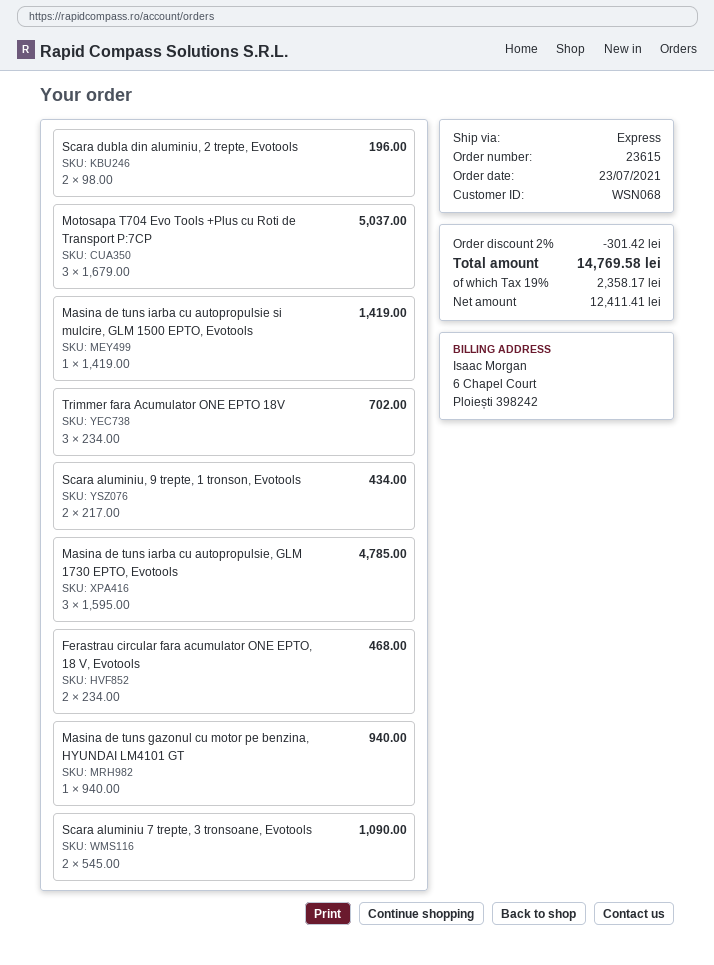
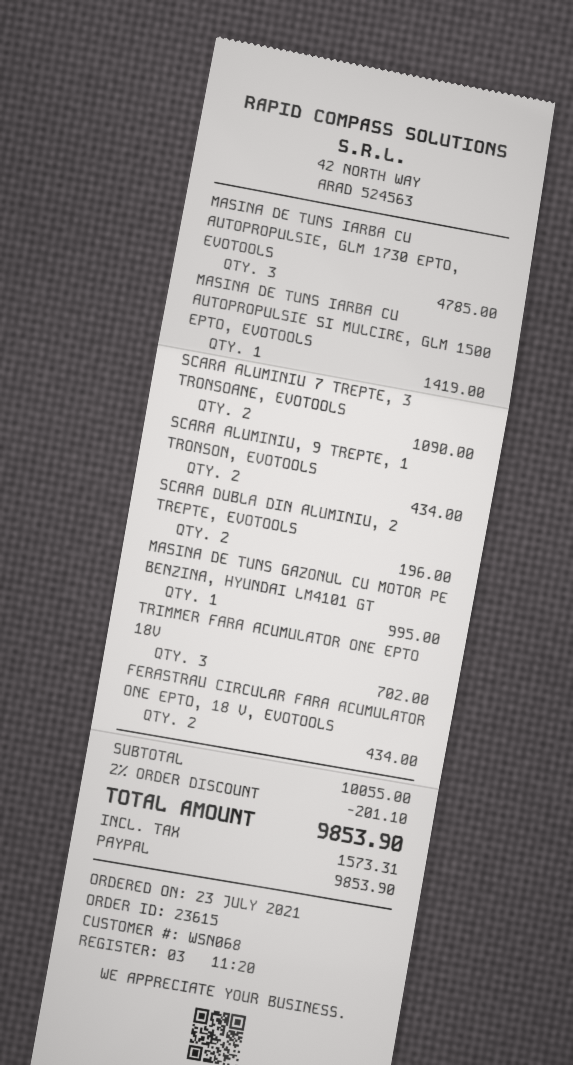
Motosapa T704 Evo Tools +Plus cu Roti de Transport P:7CP: 3 for 5037.00 -> none
Ferastrau circular fara acumulator ONE EPTO, 18 V, Evotools: 2 for 468.00 -> 2 for 434.00
Masina de tuns gazonul cu motor pe benzina, HYUNDAI LM4101 GT: 1 for 940.00 -> 1 for 995.00
discount: 2% = 301.42 -> 2% = 201.10
tax: 2358.17 -> 1573.31
total: 14769.58 -> 9853.90

